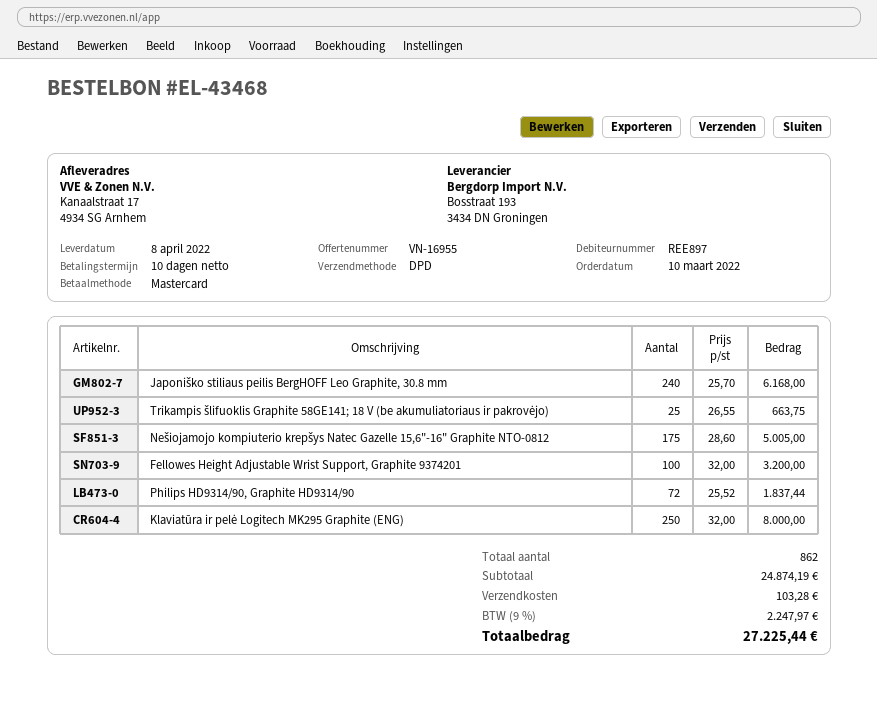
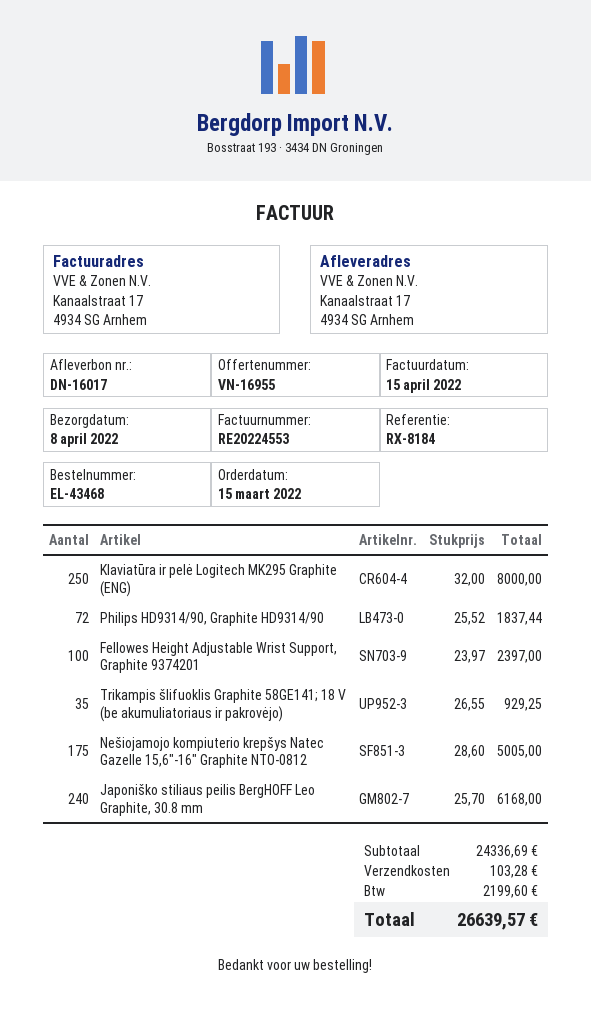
order date: 2022-03-10 -> 2022-03-15
Trikampis šlifuoklis Graphite 58GE141; 18 V (be akumuliatoriaus ir pakrovėjo): 25 x 26.55 = 663.75 -> 35 x 26.55 = 929.25
Fellowes Height Adjustable Wrist Support, Graphite 9374201: 100 x 32.00 = 3200.00 -> 100 x 23.97 = 2397.00
subtotal: 24874.19 -> 24336.69
tax: 2247.97 -> 2199.60
total: 27225.44 -> 26639.57

